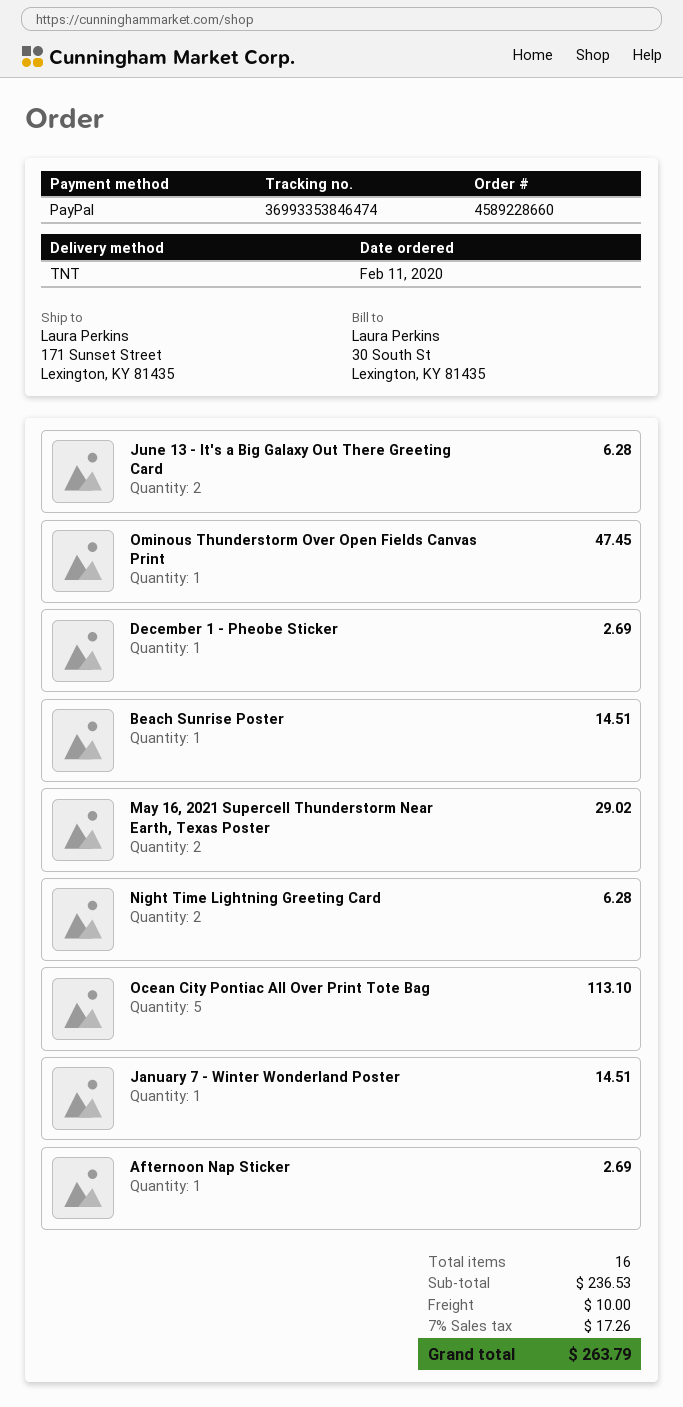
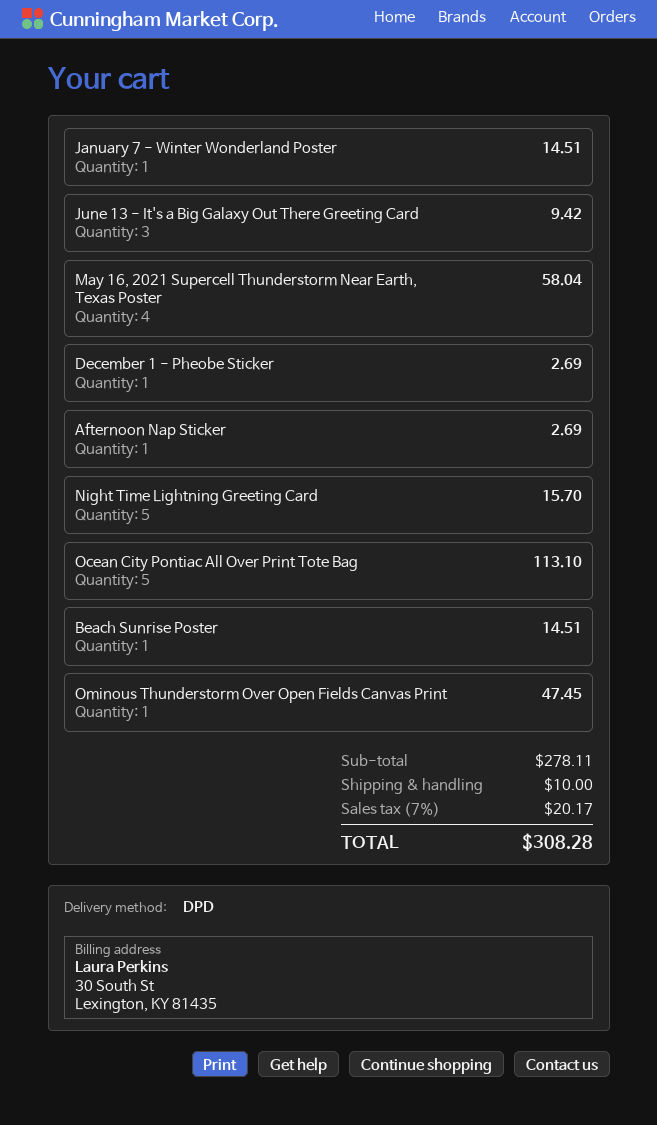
shipping method: TNT -> DPD
June 13 - It's a Big Galaxy Out There Greeting Card: 2 for 6.28 -> 3 for 9.42
May 16, 2021 Supercell Thunderstorm Near Earth, Texas Poster: 2 for 29.02 -> 4 for 58.04
Night Time Lightning Greeting Card: 2 for 6.28 -> 5 for 15.70
subtotal: 236.53 -> 278.11
tax: 7% = 17.26 -> 7% = 20.17
total: 263.79 -> 308.28

